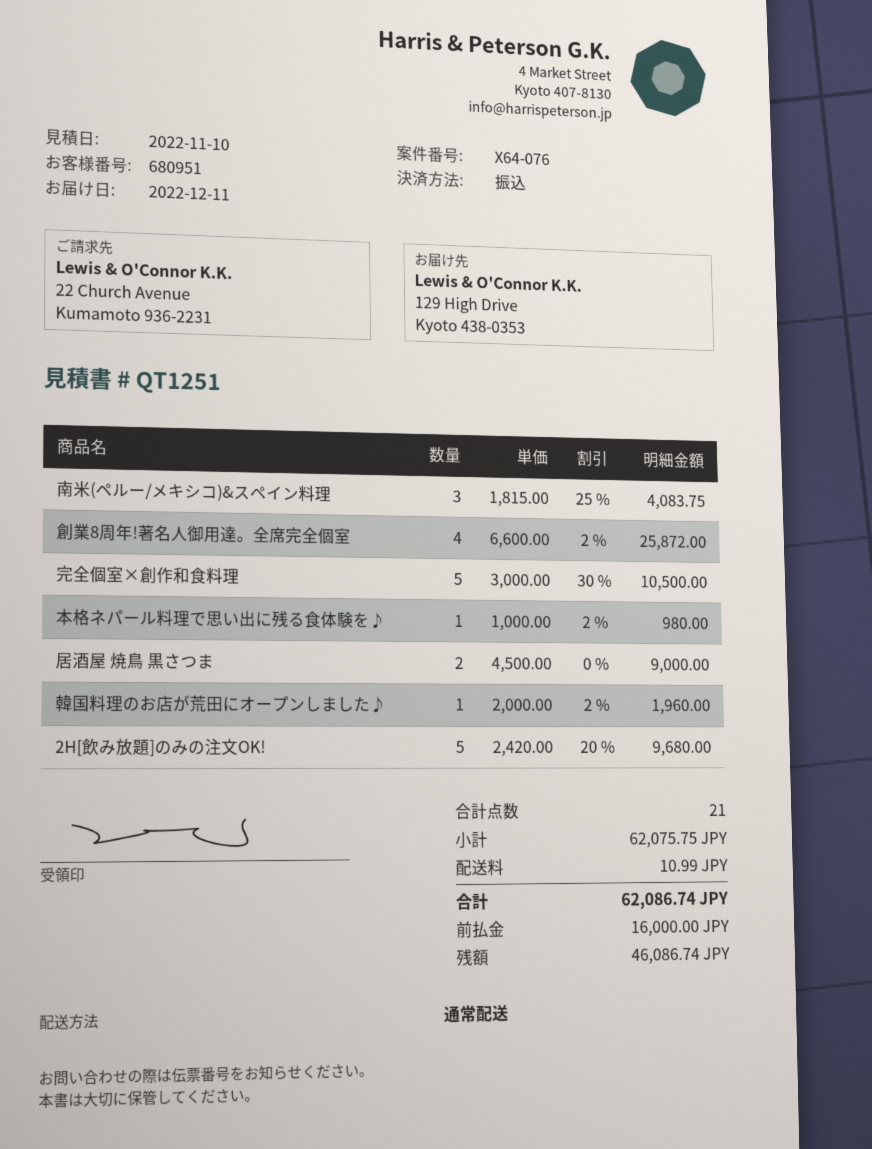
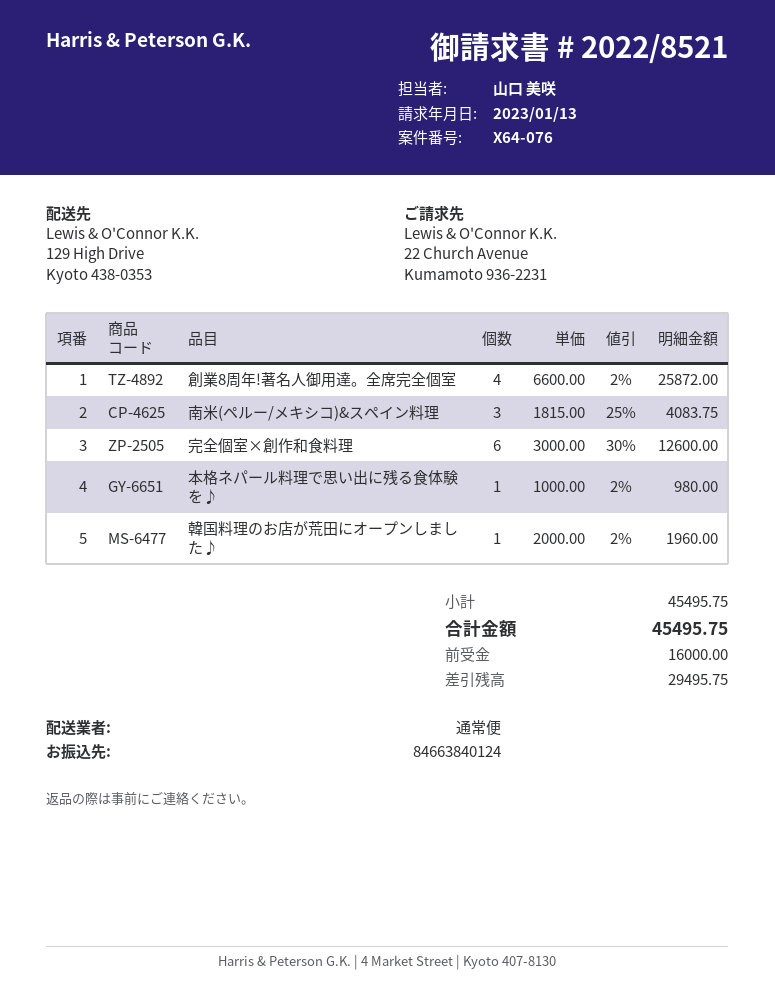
完全個室×創作和食料理: 5 x 3000.00 - 30% = 10500.00 -> 6 x 3000.00 - 30% = 12600.00
居酒屋 焼鳥 黒さつま: 2 x 4500.00 = 9000.00 -> none
2H[飲み放題]のみの注文OK!: 5 x 2420.00 - 20% = 9680.00 -> none
subtotal: 62075.75 -> 45495.75
shipping: 10.99 -> none
total: 62086.74 -> 45495.75
balance: 46086.74 -> 29495.75

